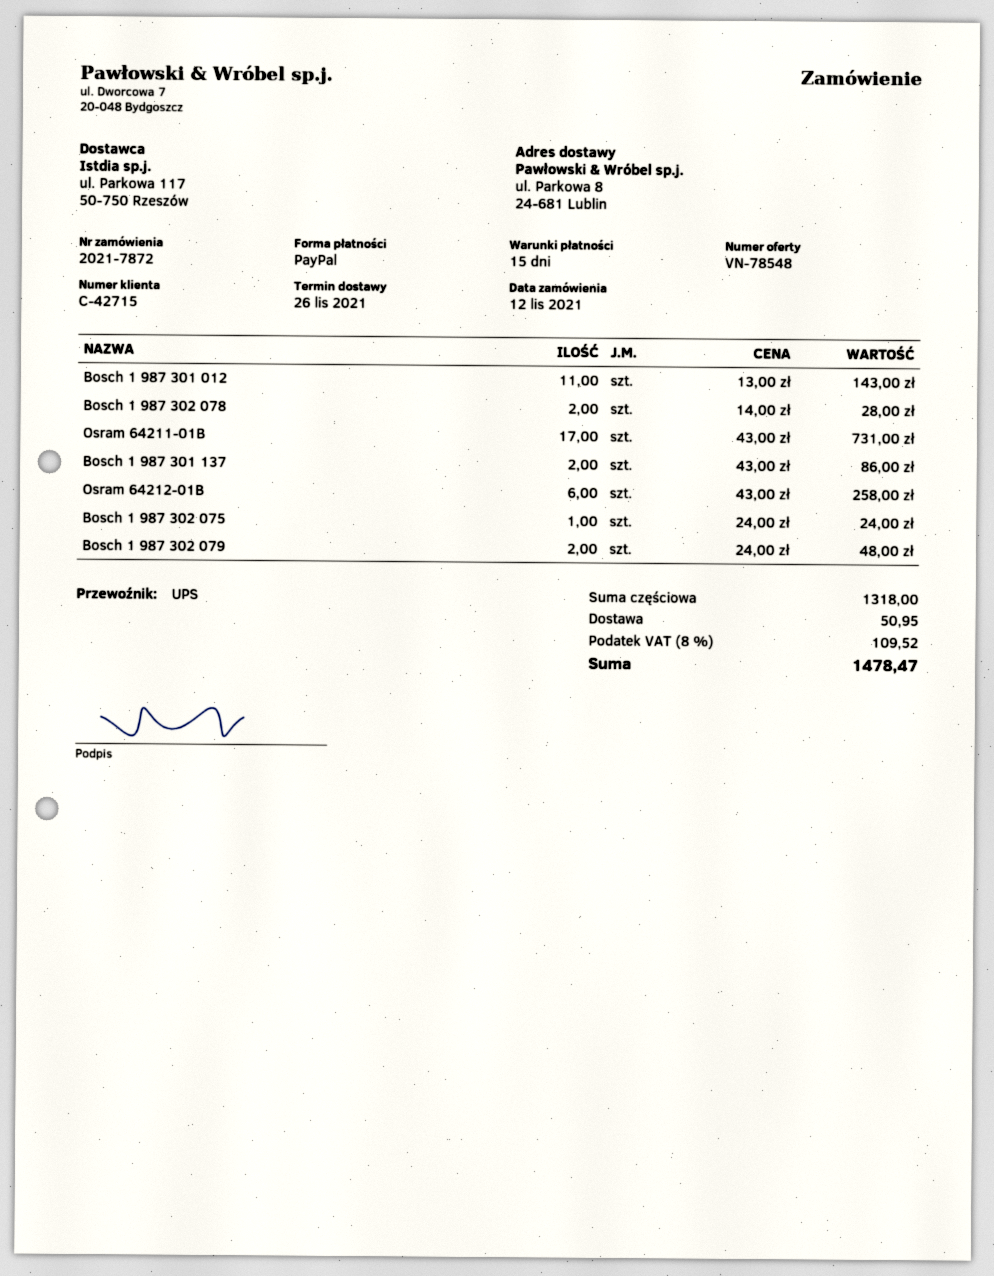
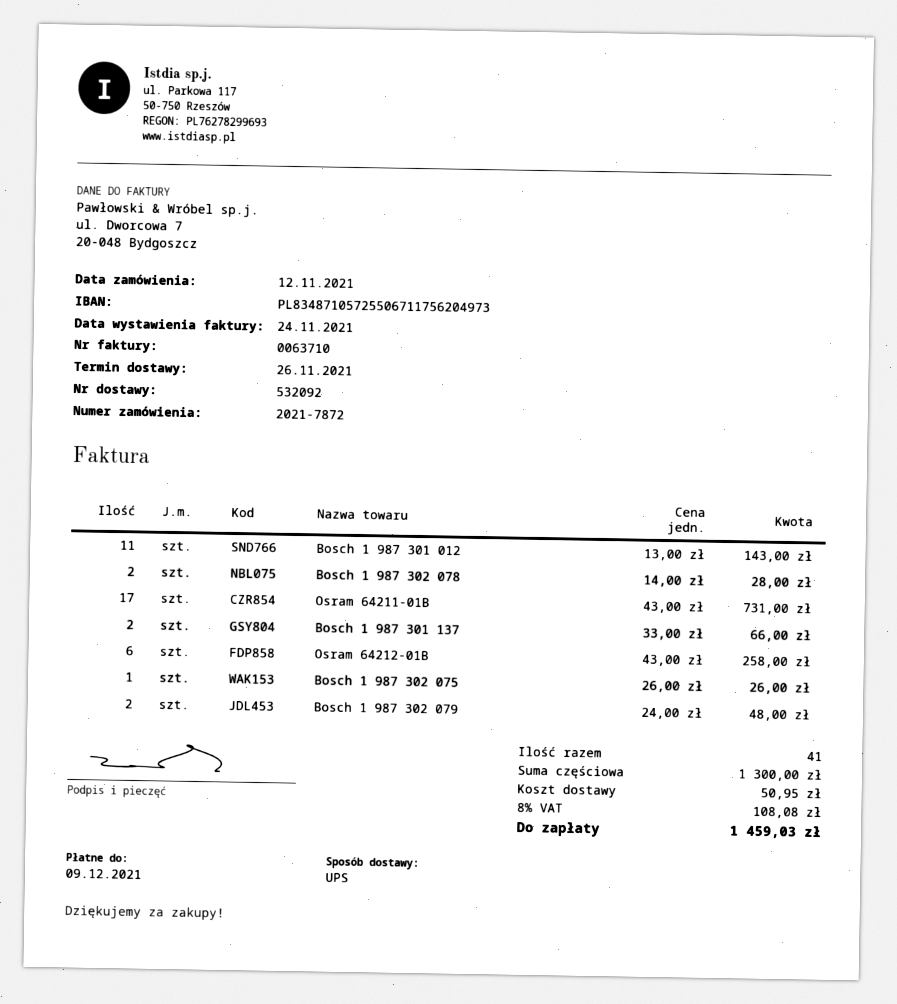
Bosch 1 987 301 137: 2 x 43.00 = 86.00 -> 2 x 33.00 = 66.00
Bosch 1 987 302 075: 1 x 24.00 = 24.00 -> 1 x 26.00 = 26.00
subtotal: 1318.00 -> 1300.00
tax: 8% = 109.52 -> 8% = 108.08
total: 1478.47 -> 1459.03

